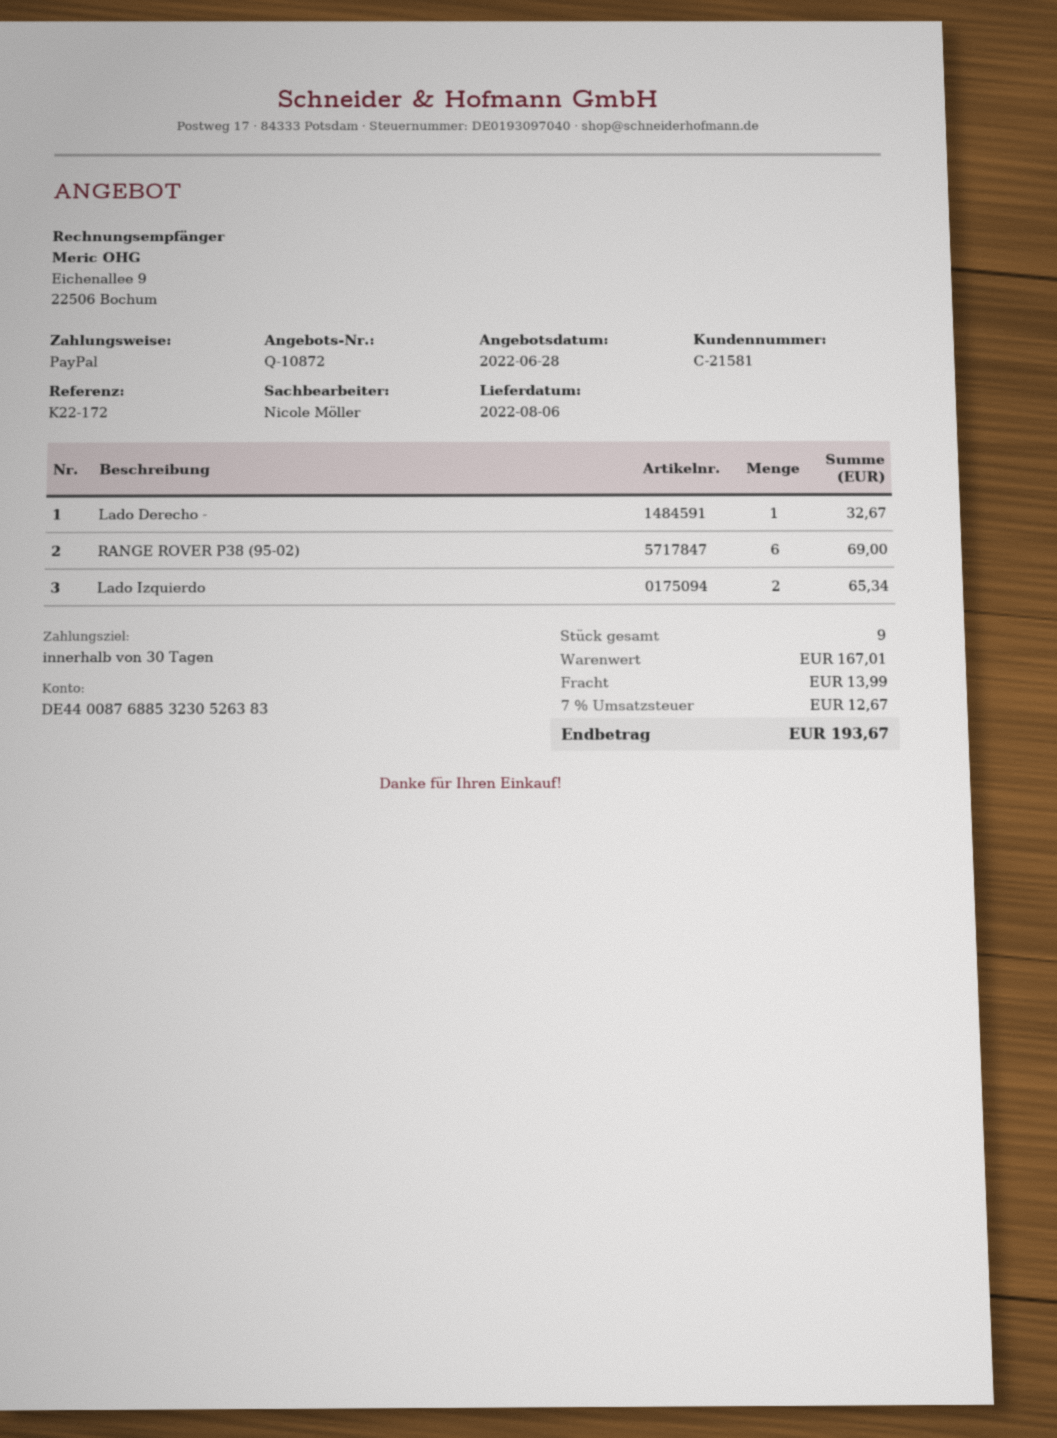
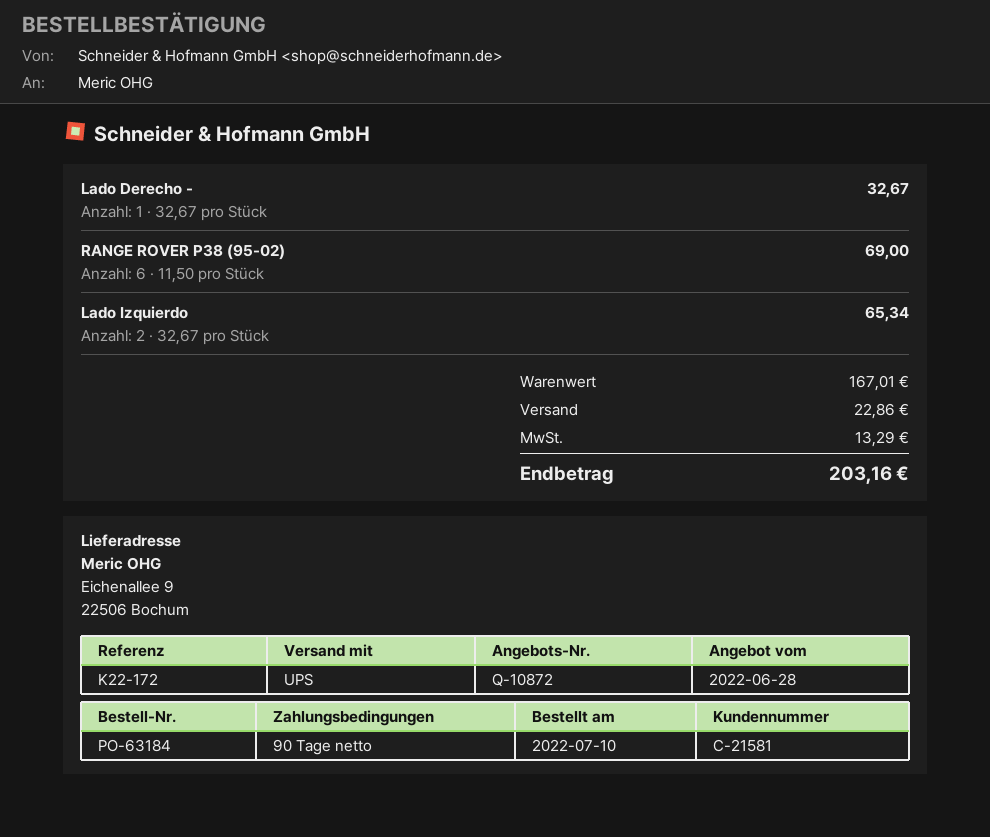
payment terms: 30 days -> 90 days
shipping: 13.99 -> 22.86
tax: 12.67 -> 13.29
total: 193.67 -> 203.16

